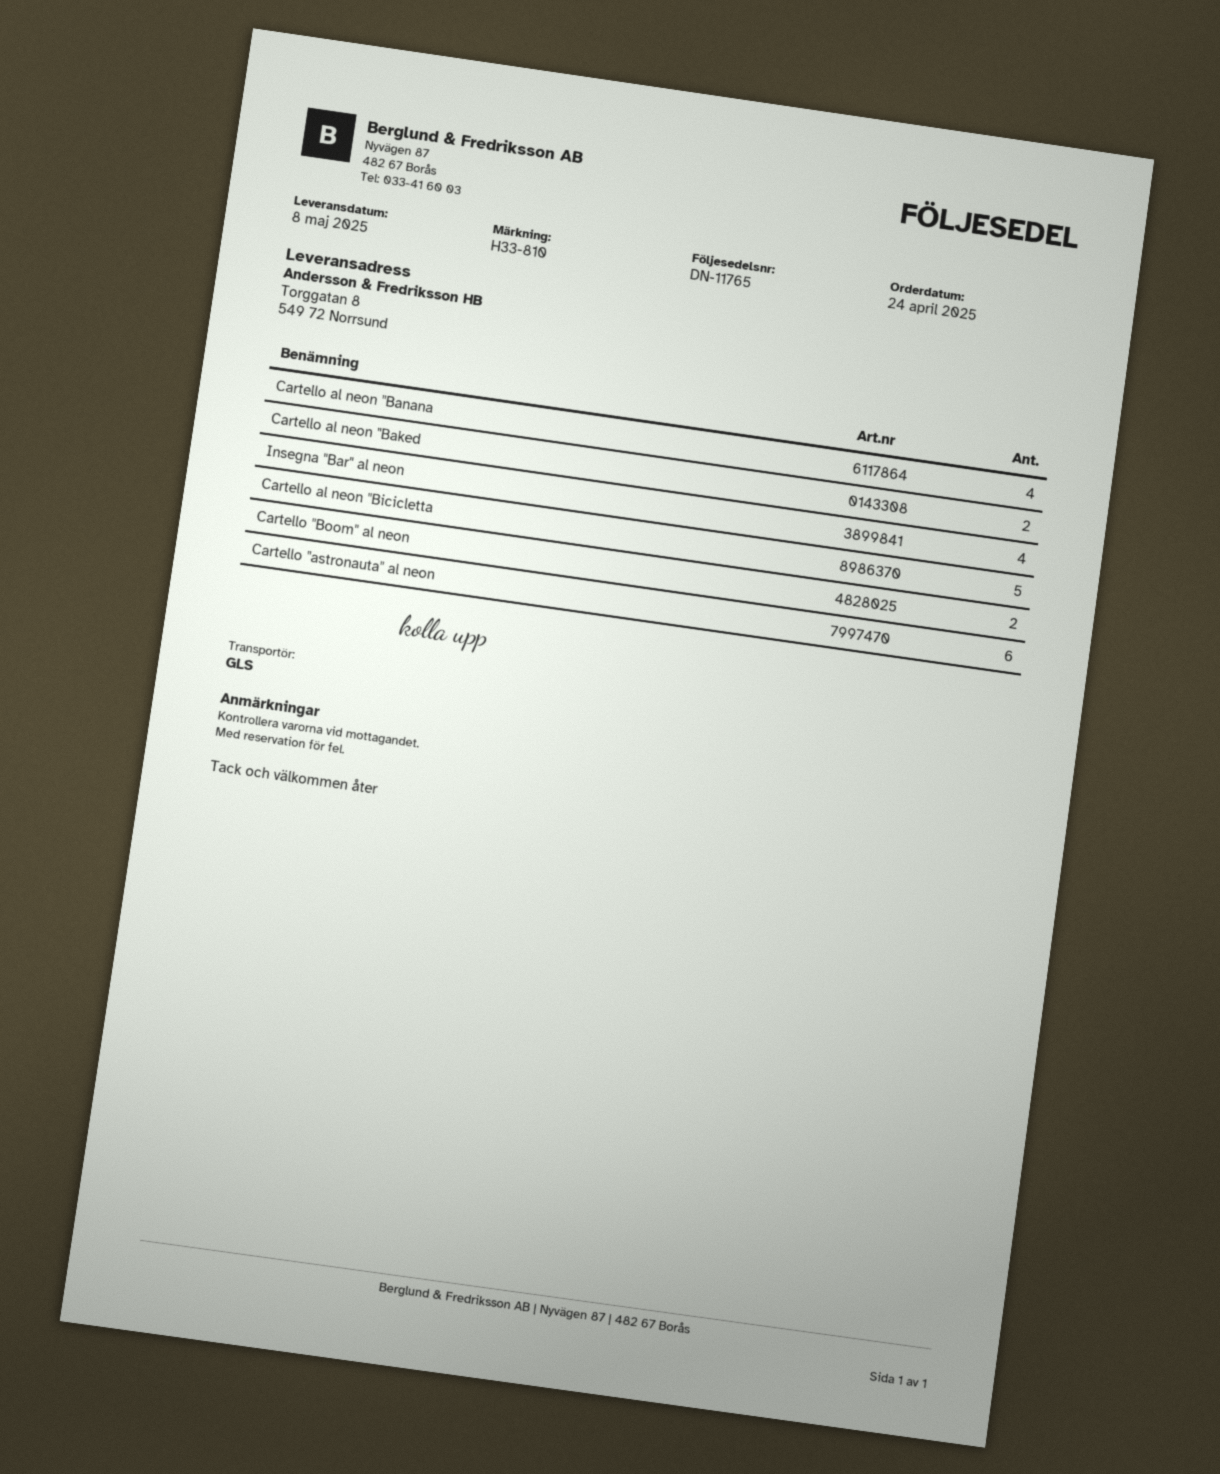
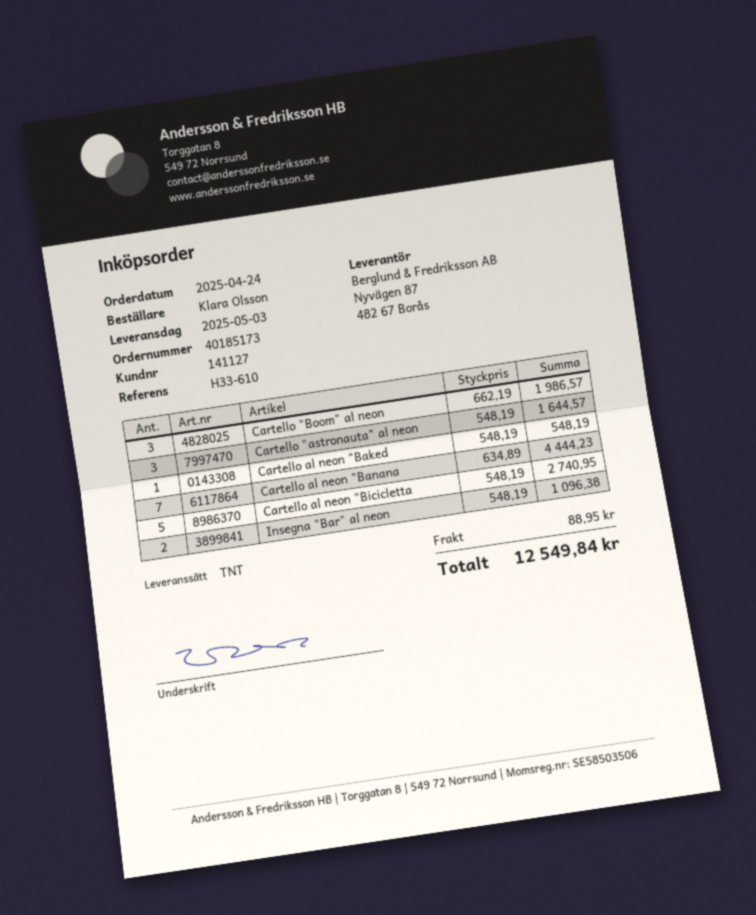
delivery date: 2025-05-08 -> 2025-05-03
reference: H33-810 -> H33-610
shipping method: GLS -> TNT
Cartello al neon "Banana: 4 -> 7
Cartello al neon "Baked: 2 -> 1
Insegna "Bar" al neon: 4 -> 2
Cartello "Boom" al neon: 2 -> 3
Cartello "astronauta" al neon: 6 -> 3

